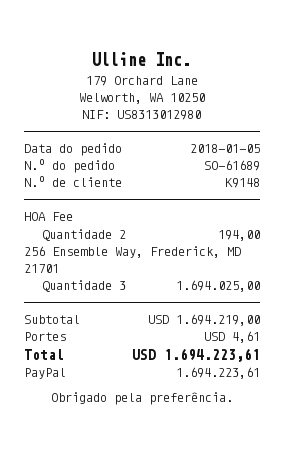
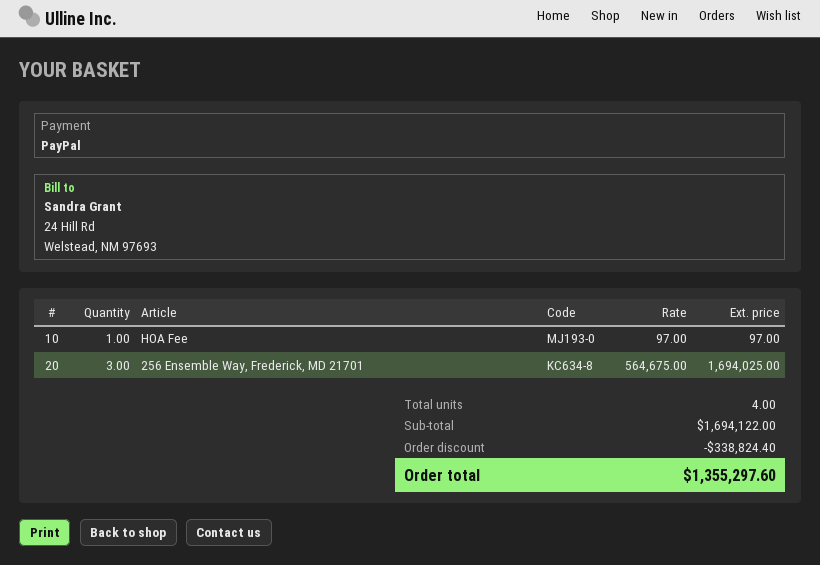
HOA Fee: 2 for 194.00 -> 1 for 97.00
subtotal: 1694219.00 -> 1694122.00
discount: none -> 338824.40
shipping: 4.61 -> none
total: 1694223.61 -> 1355297.60

